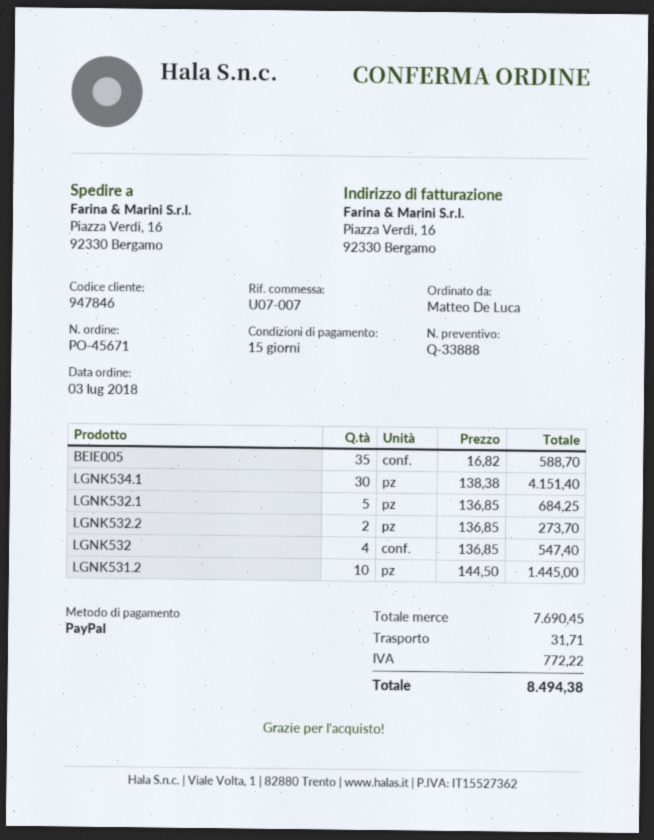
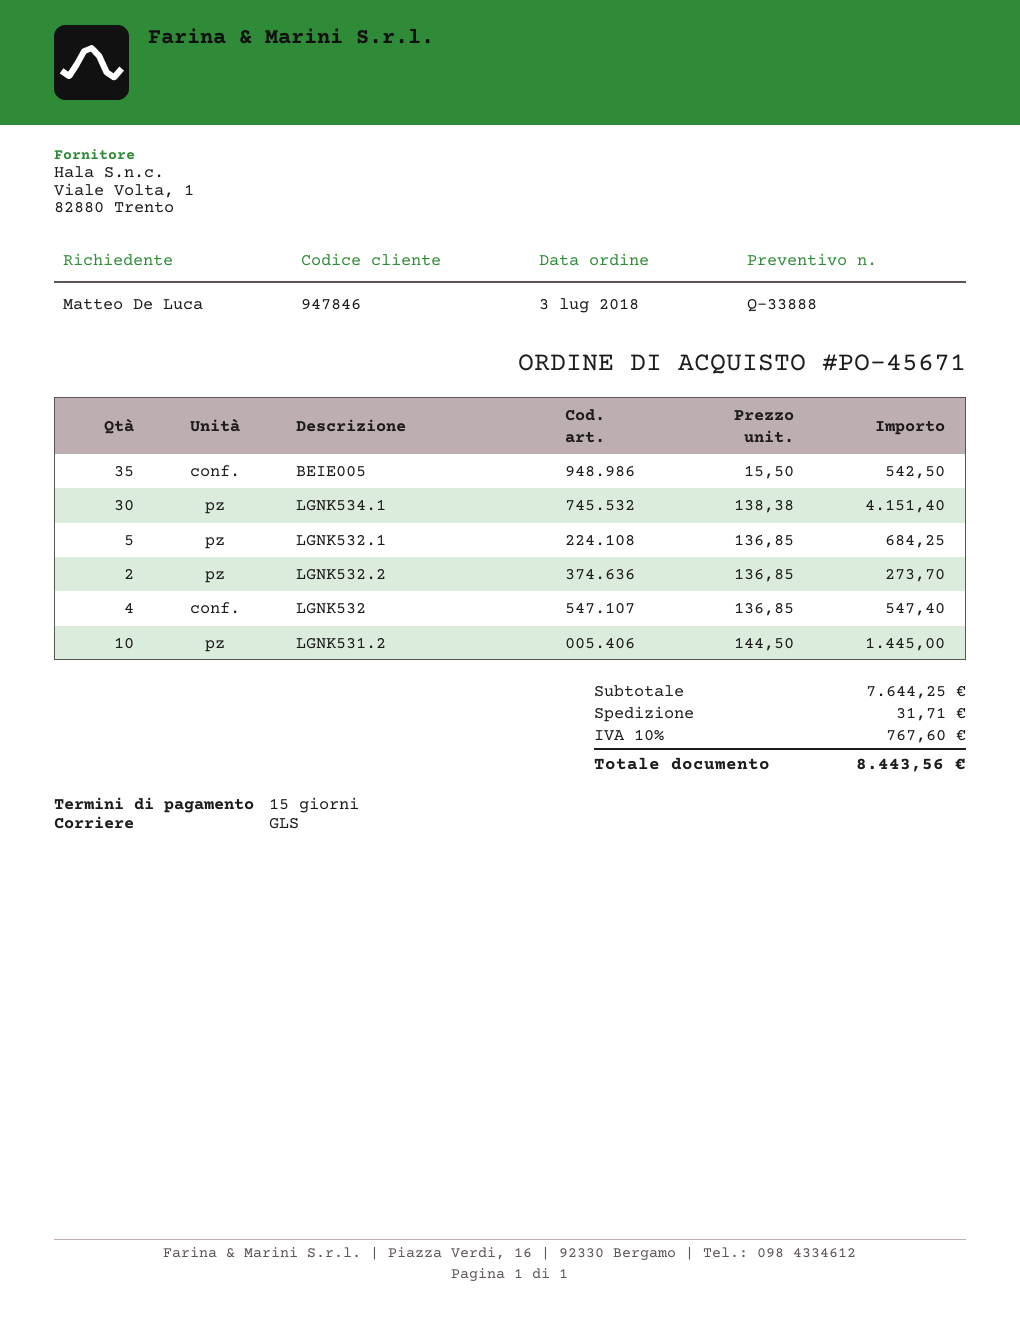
BEIE005: 35 x 16.82 = 588.70 -> 35 x 15.50 = 542.50
subtotal: 7690.45 -> 7644.25
tax: 772.22 -> 767.60
total: 8494.38 -> 8443.56

